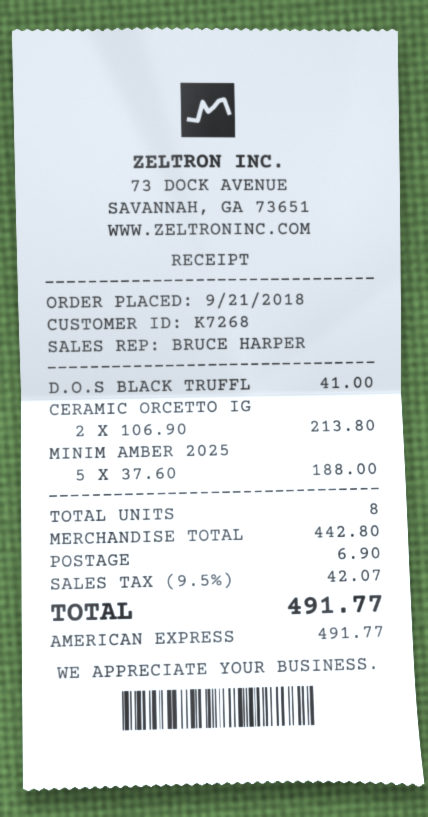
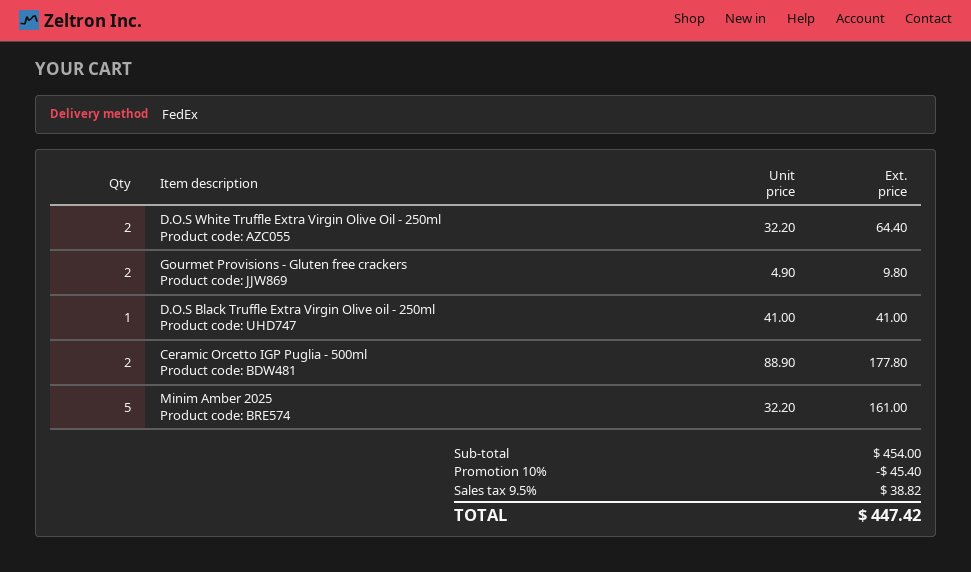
CERAMIC ORCETTO IG: 2 x 106.90 = 213.80 -> 2 x 88.90 = 177.80
MINIM AMBER 2025: 5 x 37.60 = 188.00 -> 5 x 32.20 = 161.00
D.O.S White Truffle Extra Virgin Olive Oil - 250ml: none -> 2 x 32.20 = 64.40
Gourmet Provisions - Gluten free crackers: none -> 2 x 4.90 = 9.80
subtotal: 442.80 -> 454.00
discount: none -> 10% = 45.40
shipping: 6.90 -> none
tax: 9.5% = 42.07 -> 9.5% = 38.82
total: 491.77 -> 447.42

